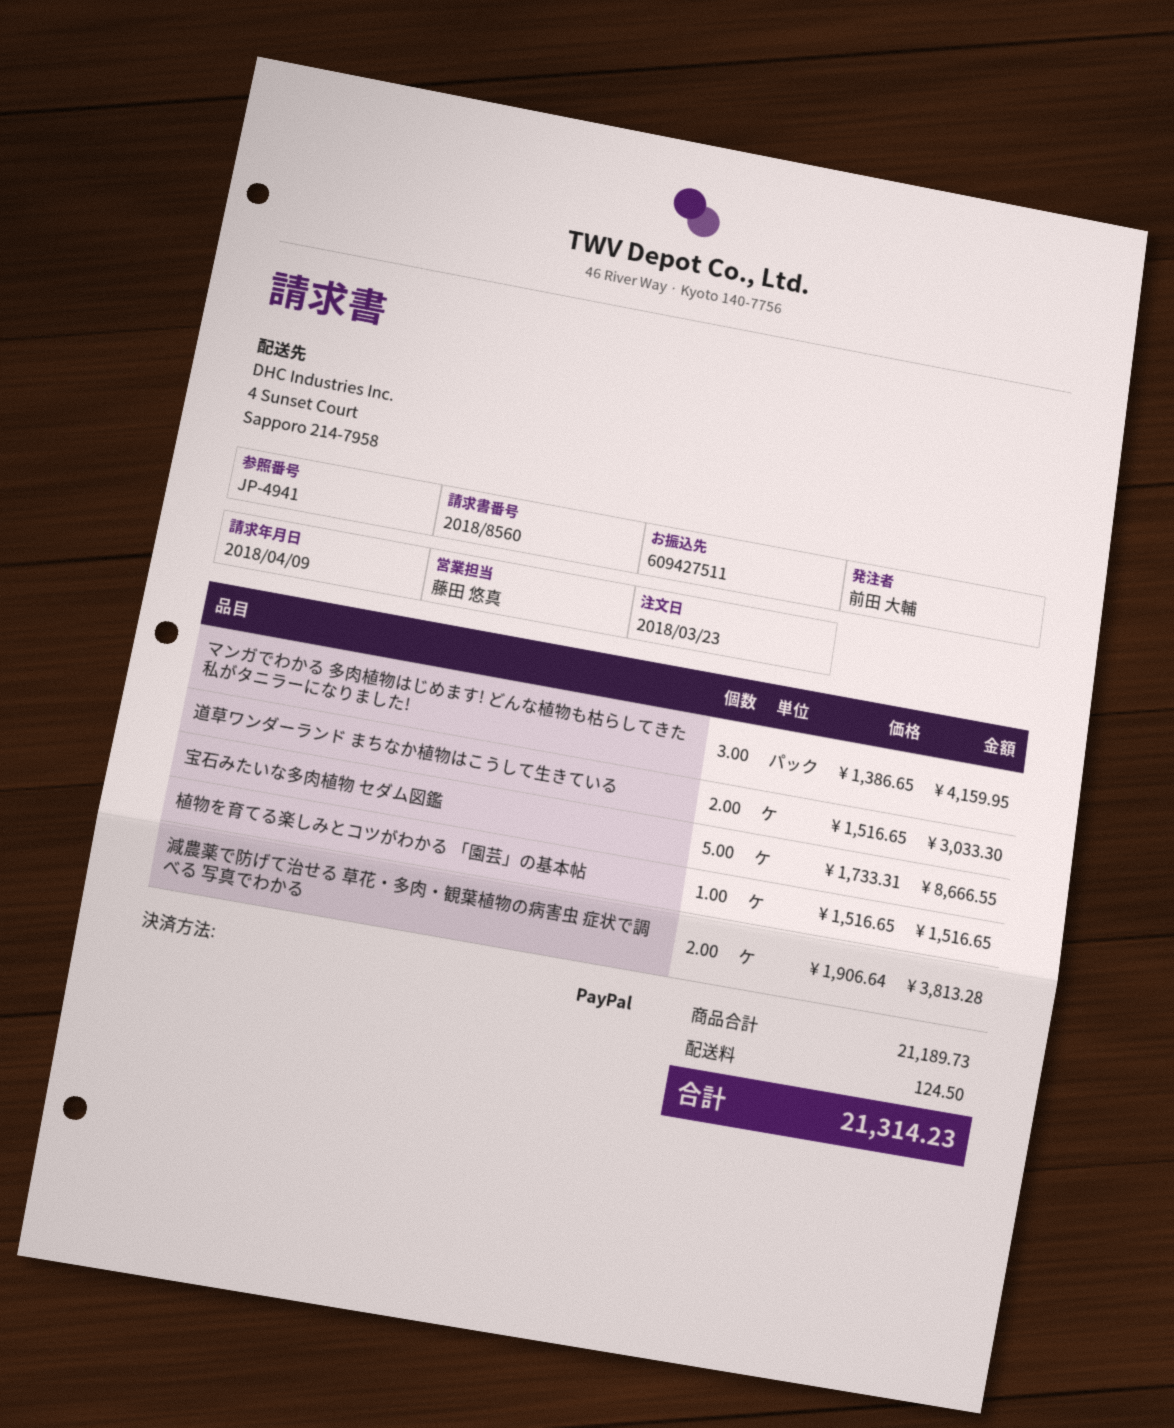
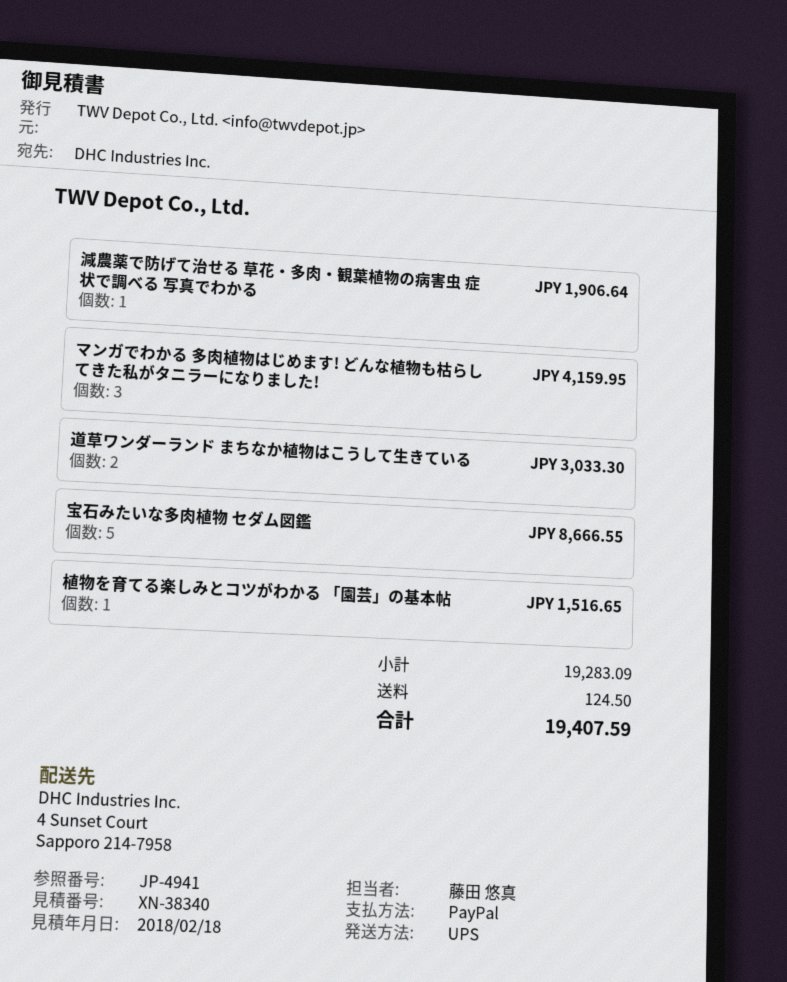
減農薬で防げて治せる 草花・多肉・観葉植物の病害虫 症状で調べる 写真でわかる: 2 for 3813.28 -> 1 for 1906.64
subtotal: 21189.73 -> 19283.09
total: 21314.23 -> 19407.59

